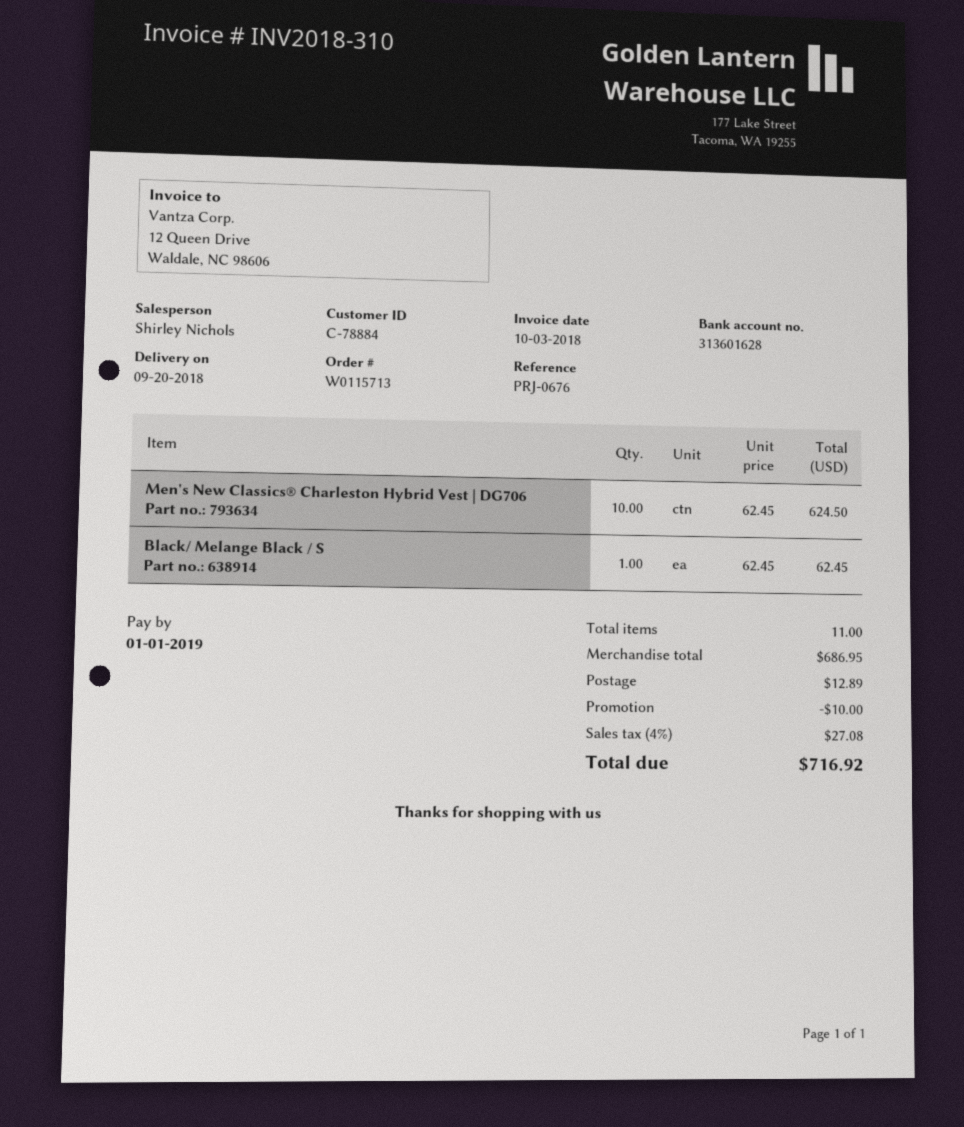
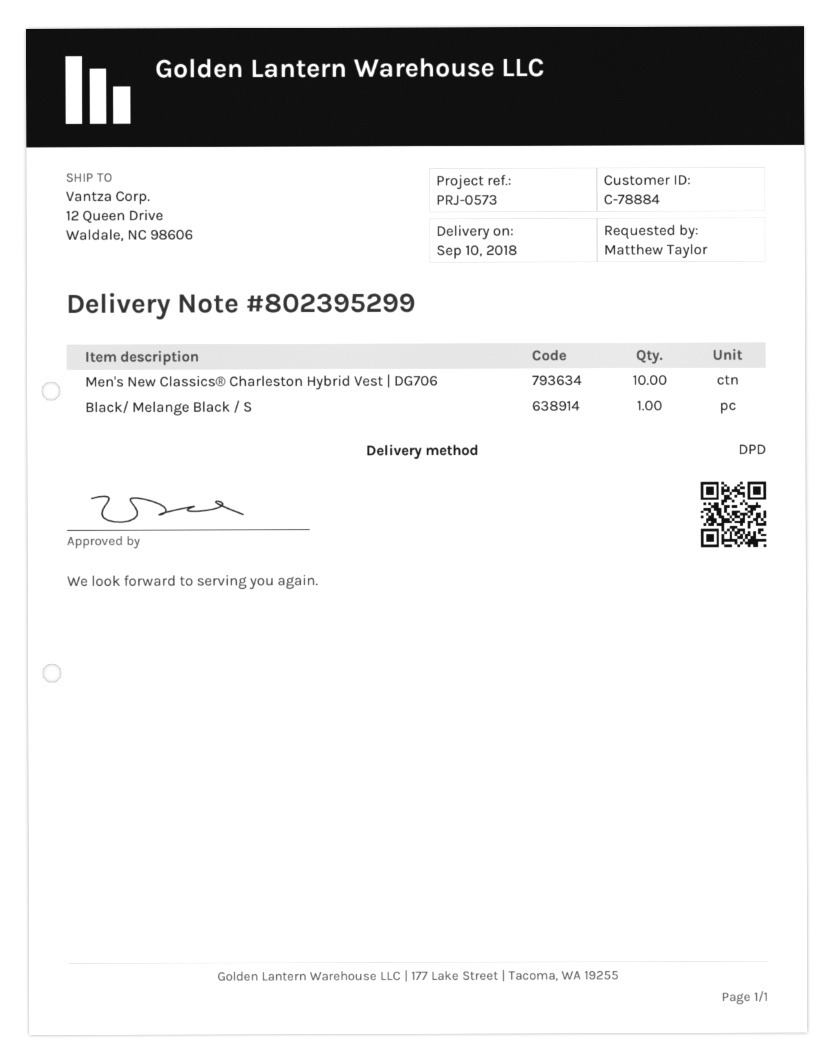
delivery date: 2018-09-20 -> 2018-09-10
reference: PRJ-0676 -> PRJ-0573

